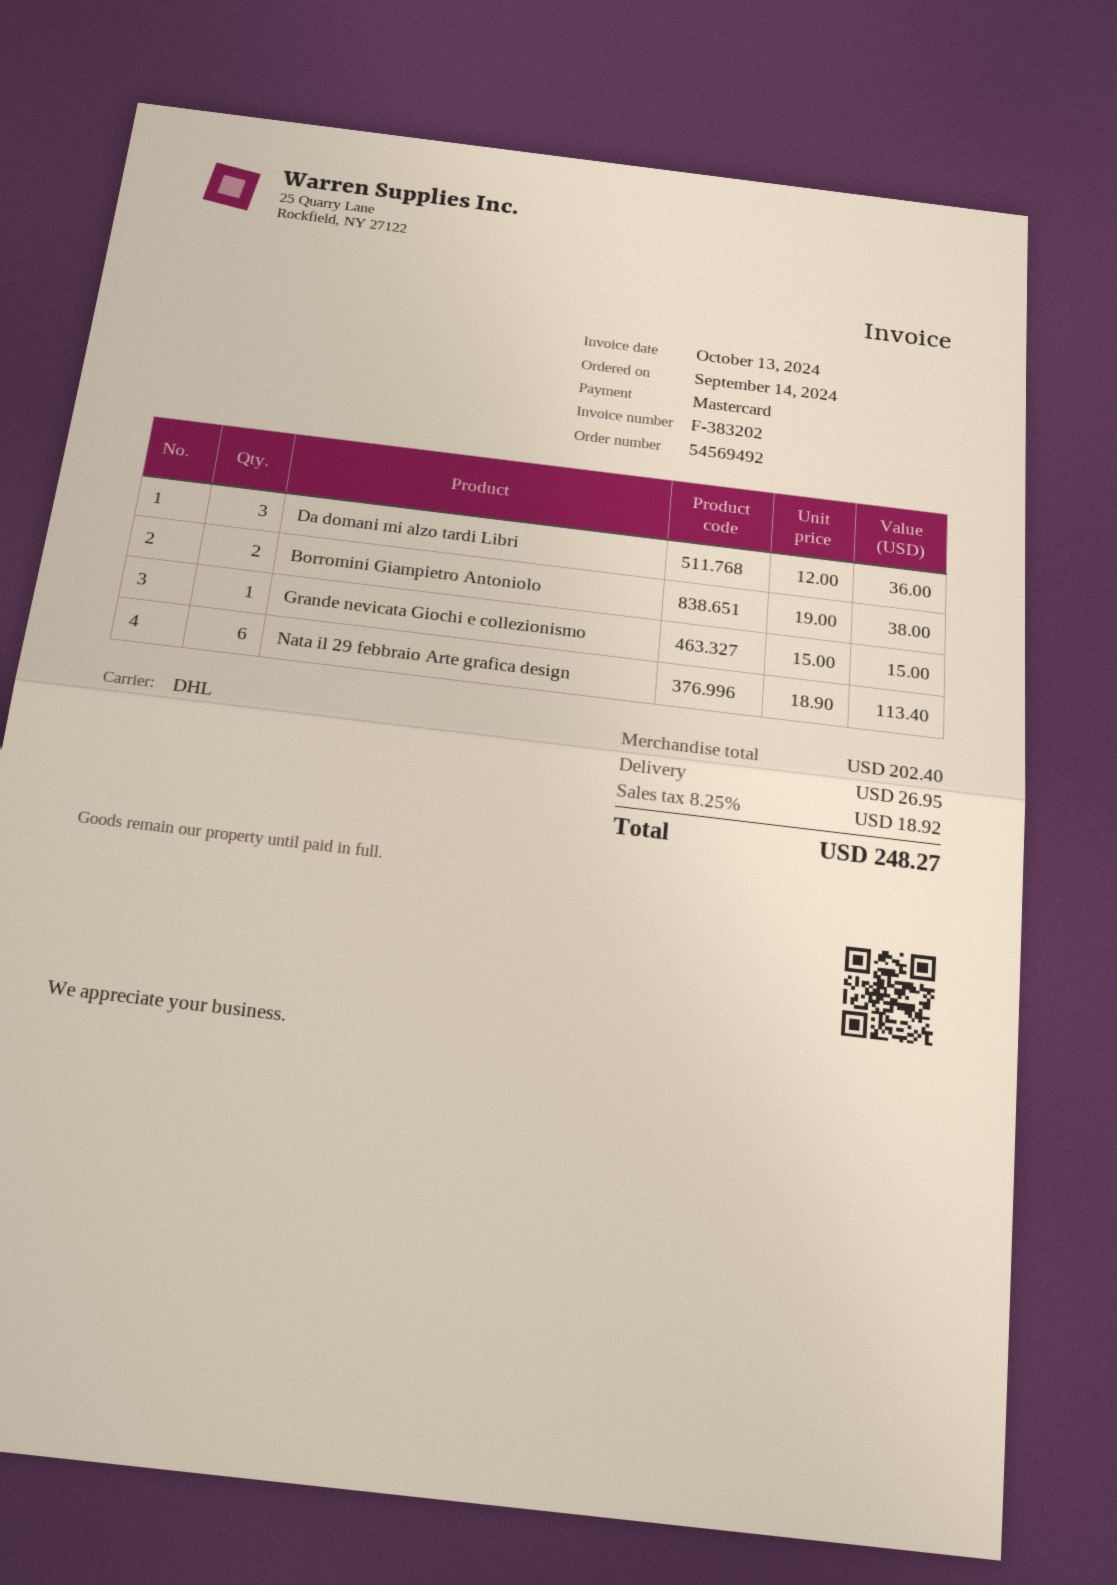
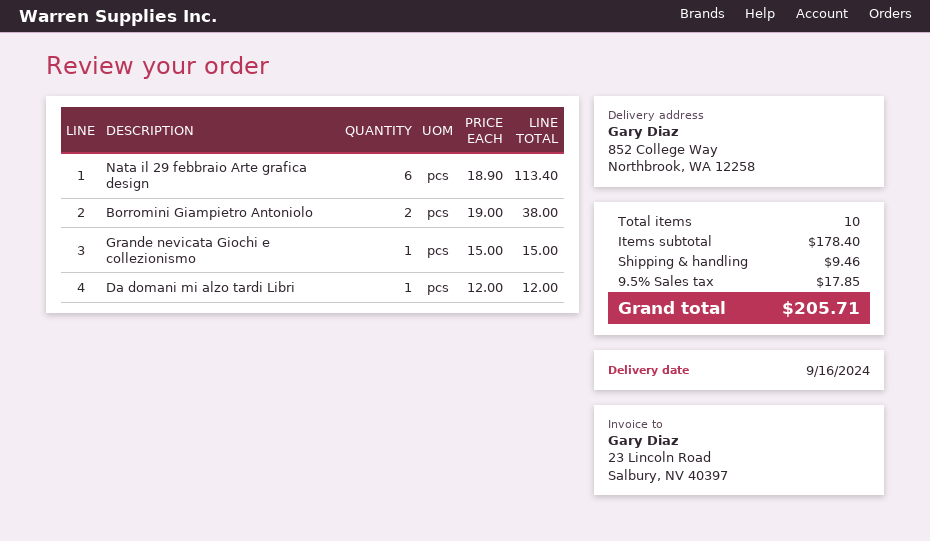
Da domani mi alzo tardi Libri: 3 x 12.00 = 36.00 -> 1 x 12.00 = 12.00
subtotal: 202.40 -> 178.40
shipping: 26.95 -> 9.46
tax: 8.25% = 18.92 -> 9.5% = 17.85
total: 248.27 -> 205.71

